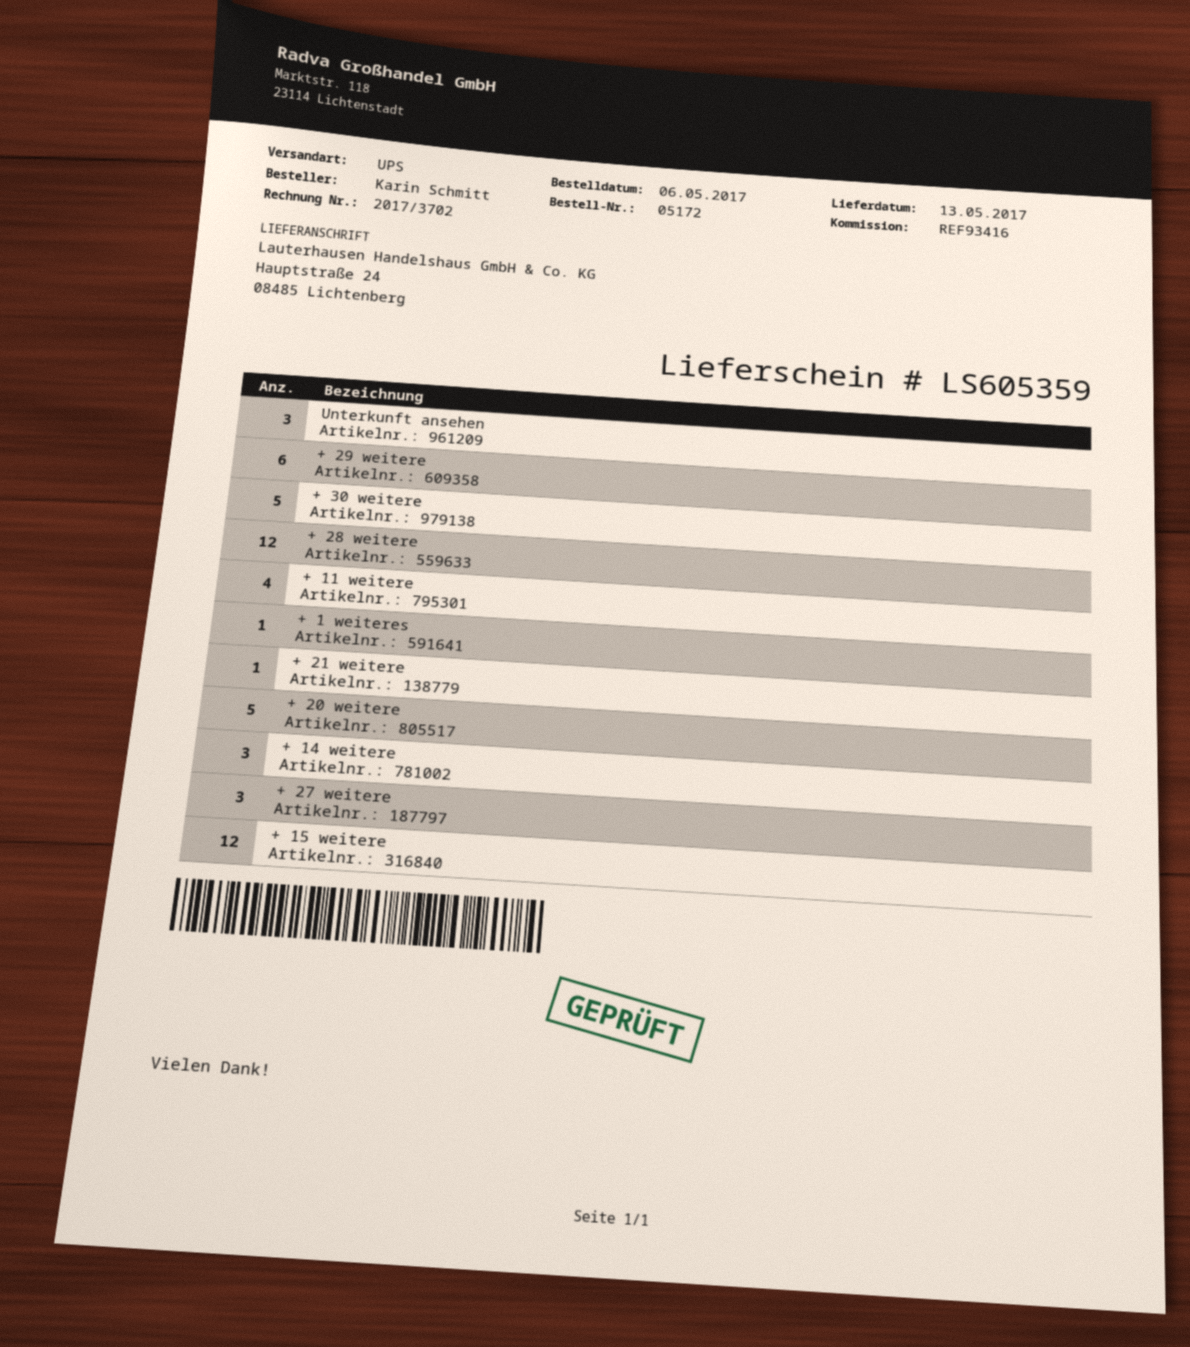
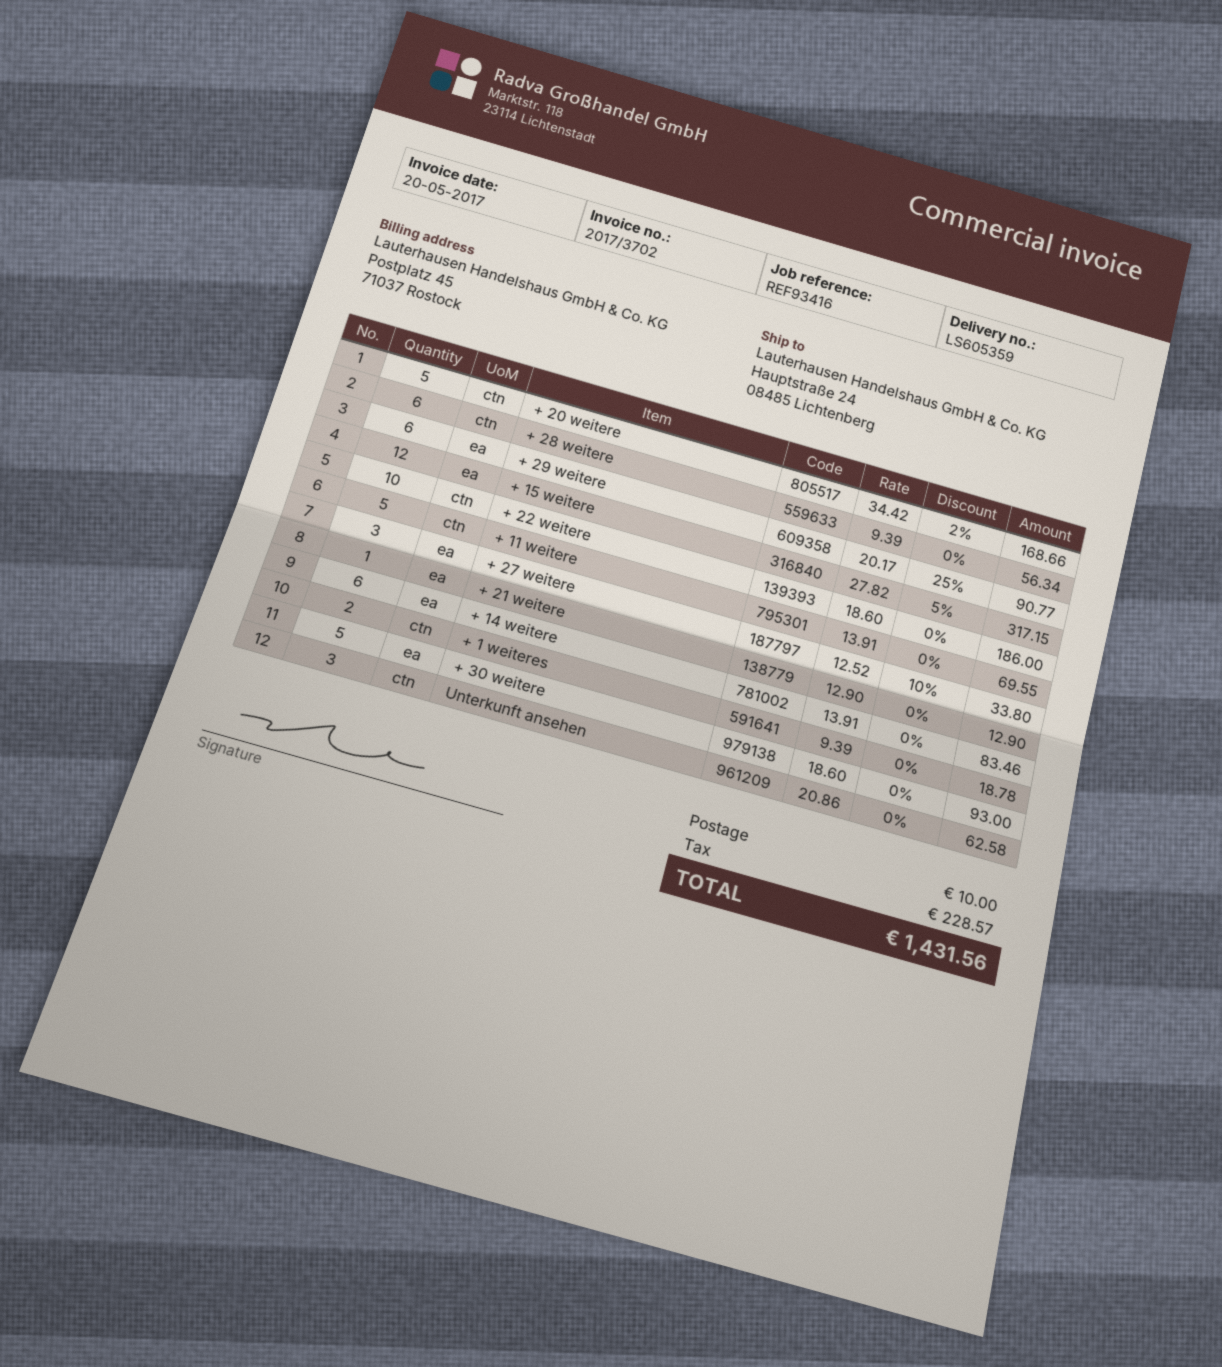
+ 28 weitere: 12 -> 6
+ 11 weitere: 4 -> 5
+ 1 weiteres: 1 -> 2
+ 14 weitere: 3 -> 6
+ 22 weitere: none -> 10

